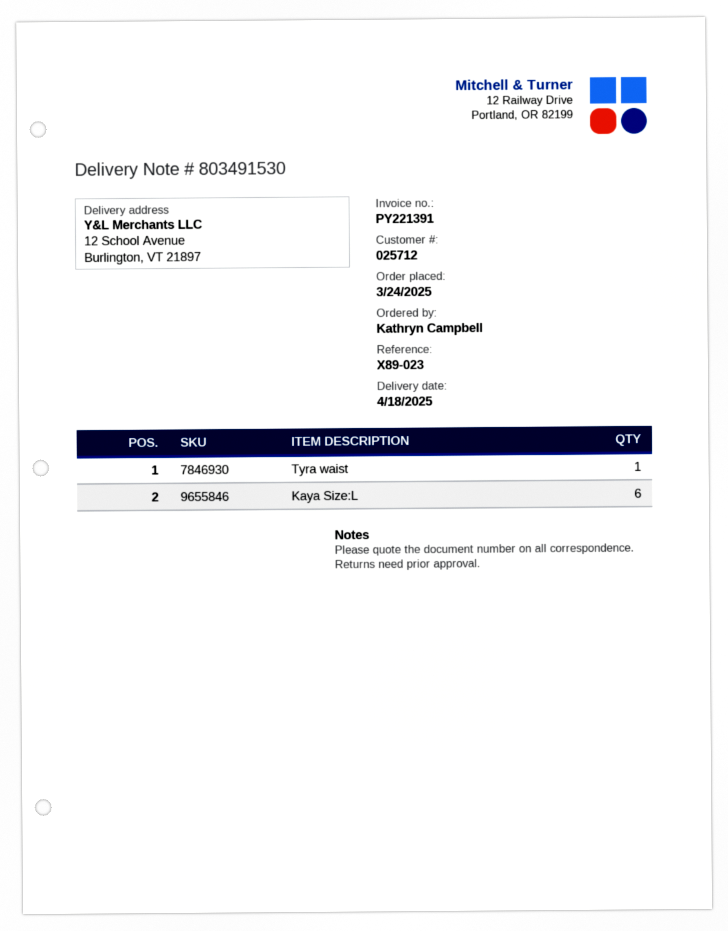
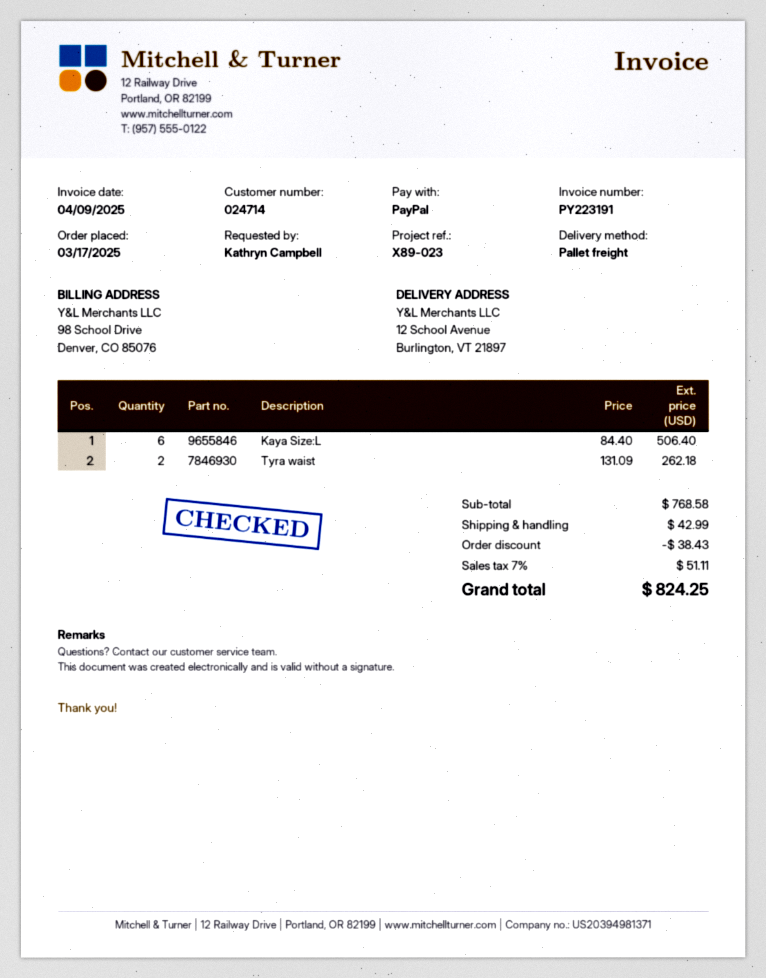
order date: 2025-03-24 -> 2025-03-17
invoice number: PY221391 -> PY223191
customer number: 025712 -> 024714
Tyra waist: 1 -> 2

